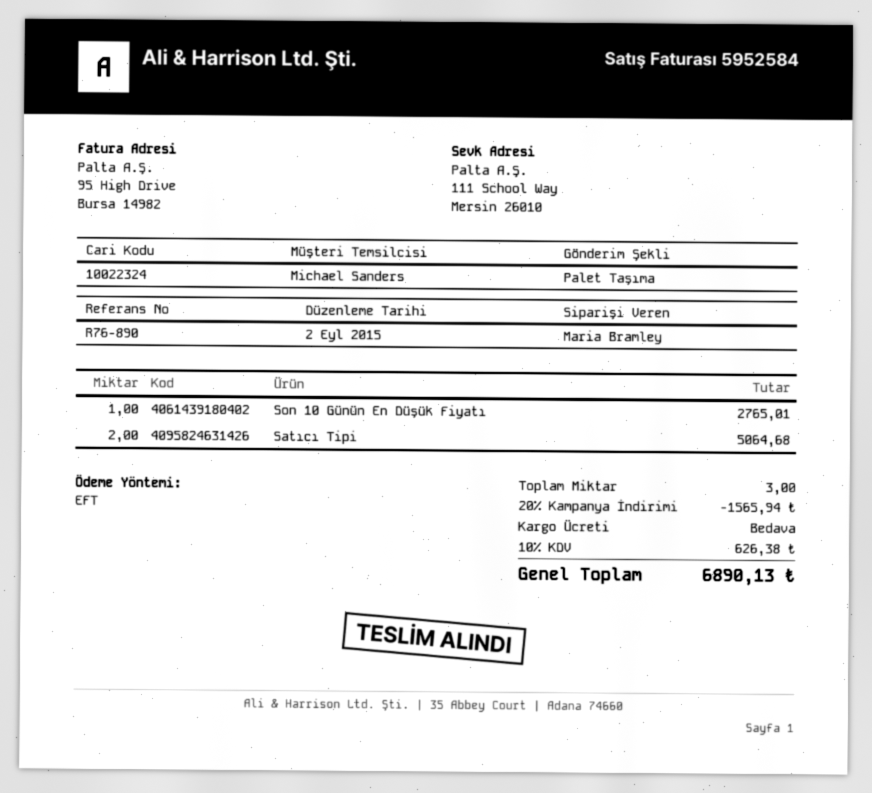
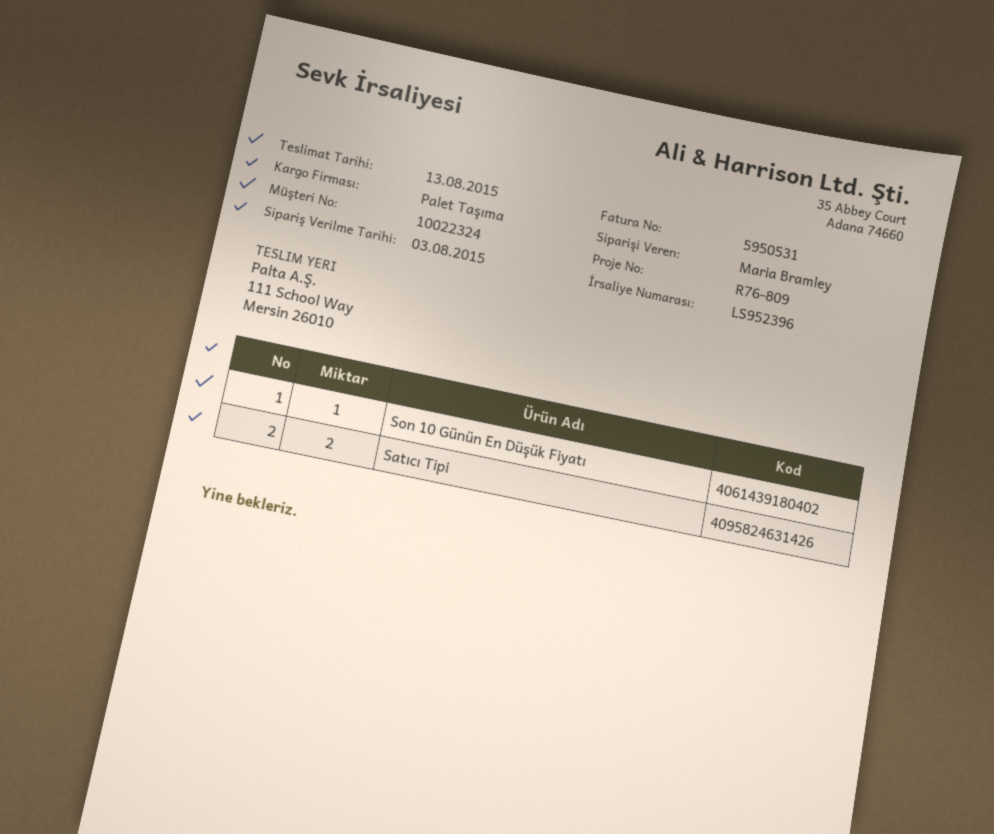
invoice number: 5952584 -> 5950531
reference: R76-890 -> R76-809

